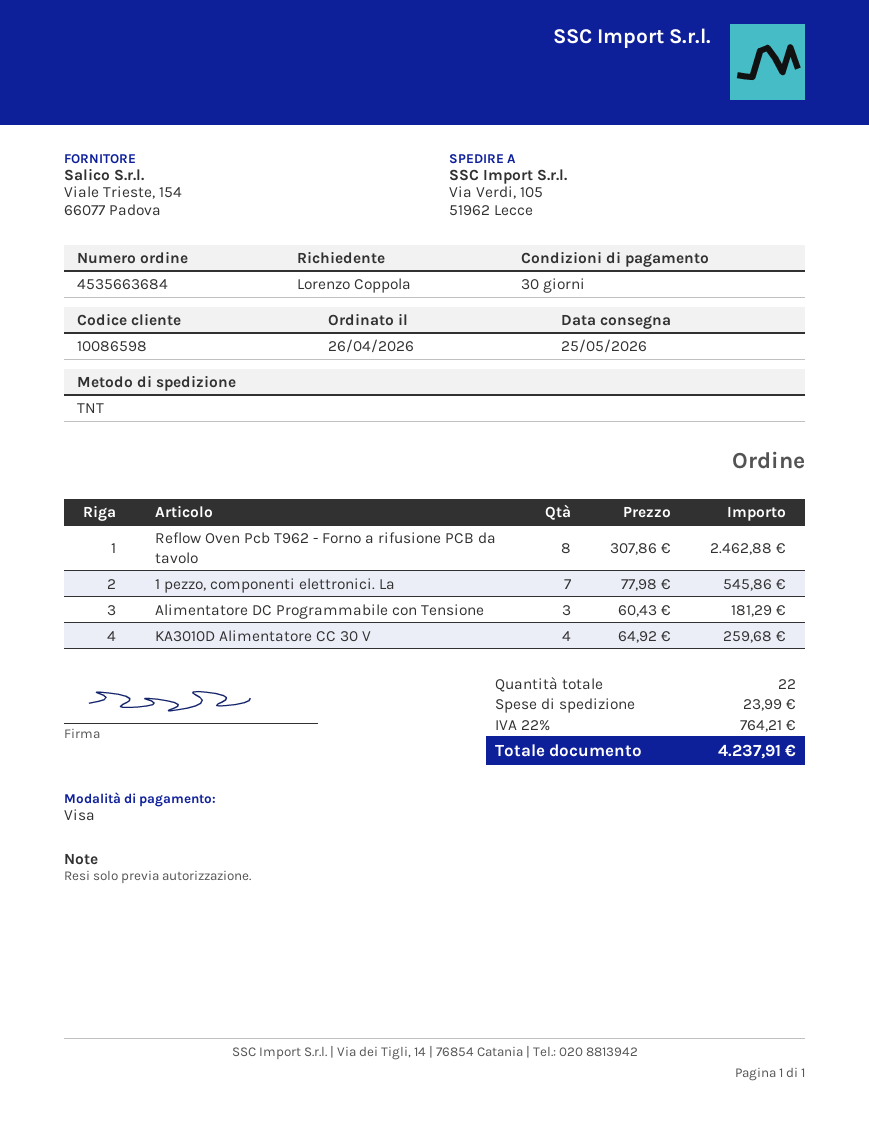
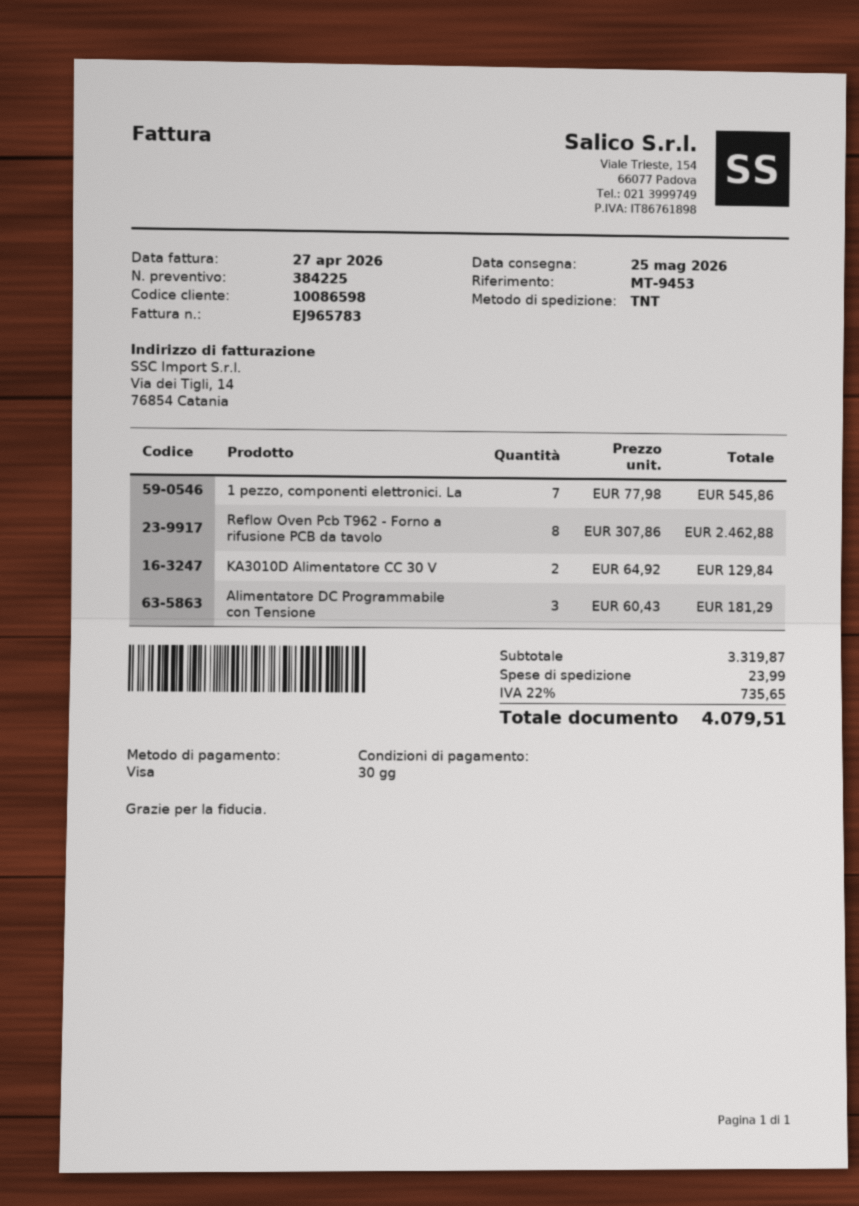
KA3010D Alimentatore CC 30 V: 4 x 64.92 = 259.68 -> 2 x 64.92 = 129.84
tax: 22% = 764.21 -> 22% = 735.65
total: 4237.91 -> 4079.51

